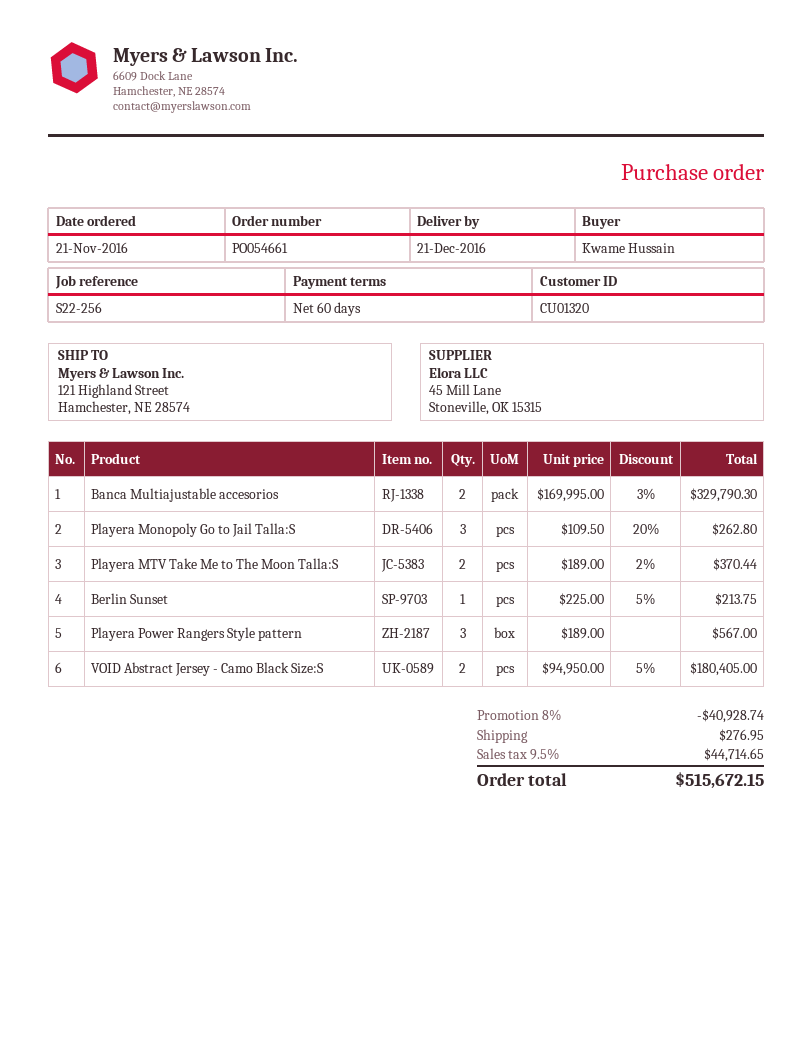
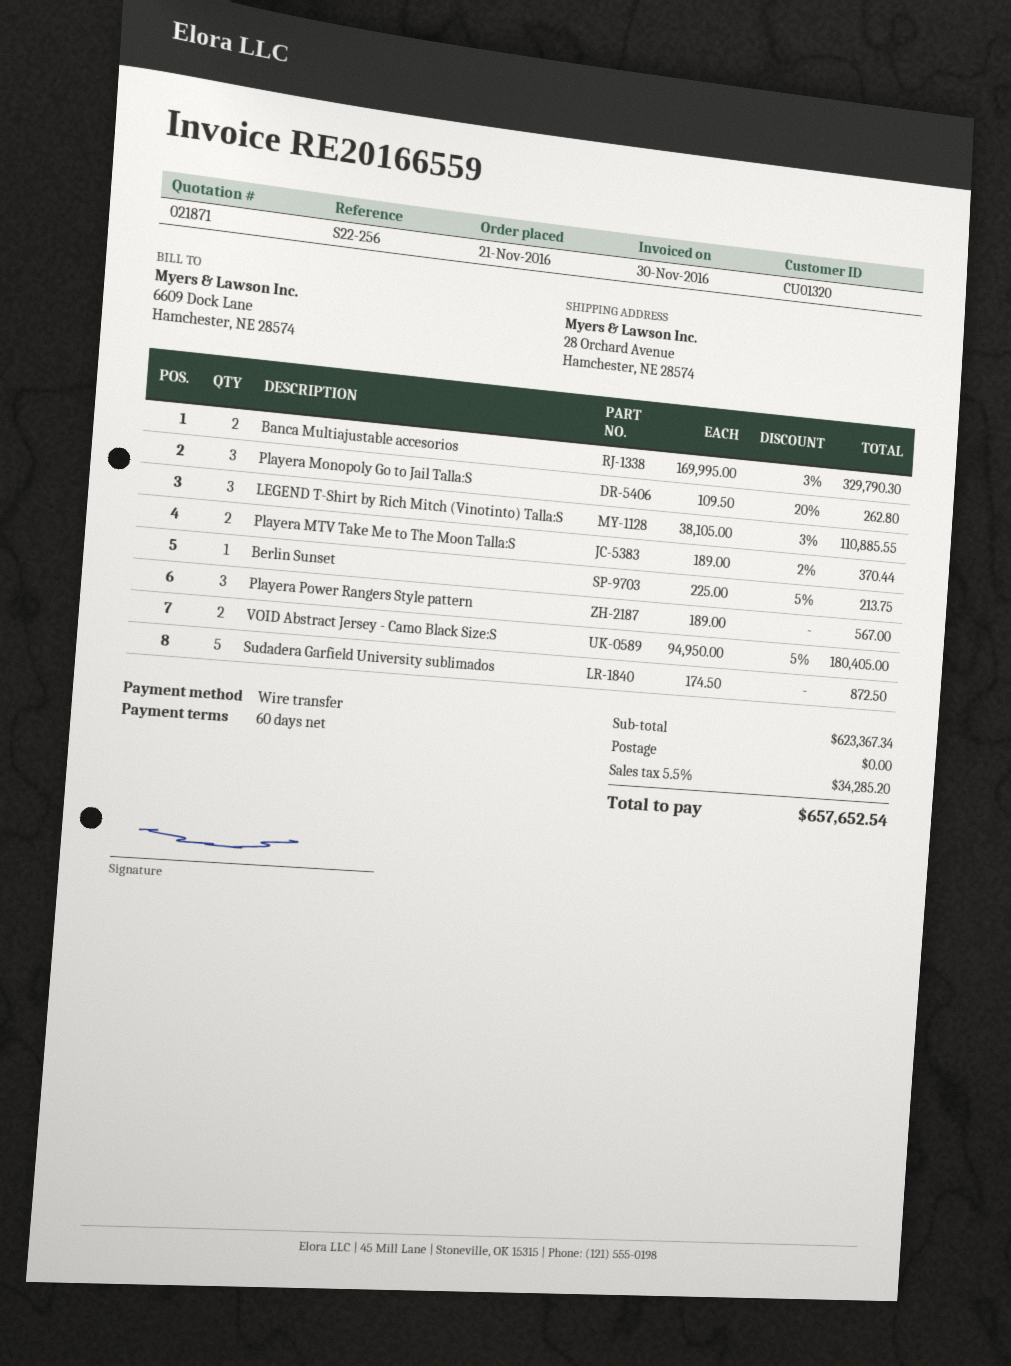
ship to: 121 Highland Street, Hamchester, NE 28574 -> 28 Orchard Avenue, Hamchester, NE 28574
LEGEND T-Shirt by Rich Mitch (Vinotinto) Talla:S: none -> 3 x 38105.00 - 3% = 110885.55
Sudadera Garfield University sublimados: none -> 5 x 174.50 = 872.50
discount: 8% = 40928.74 -> none
shipping: 276.95 -> 0.00
tax: 9.5% = 44714.65 -> 5.5% = 34285.20
total: 515672.15 -> 657652.54

